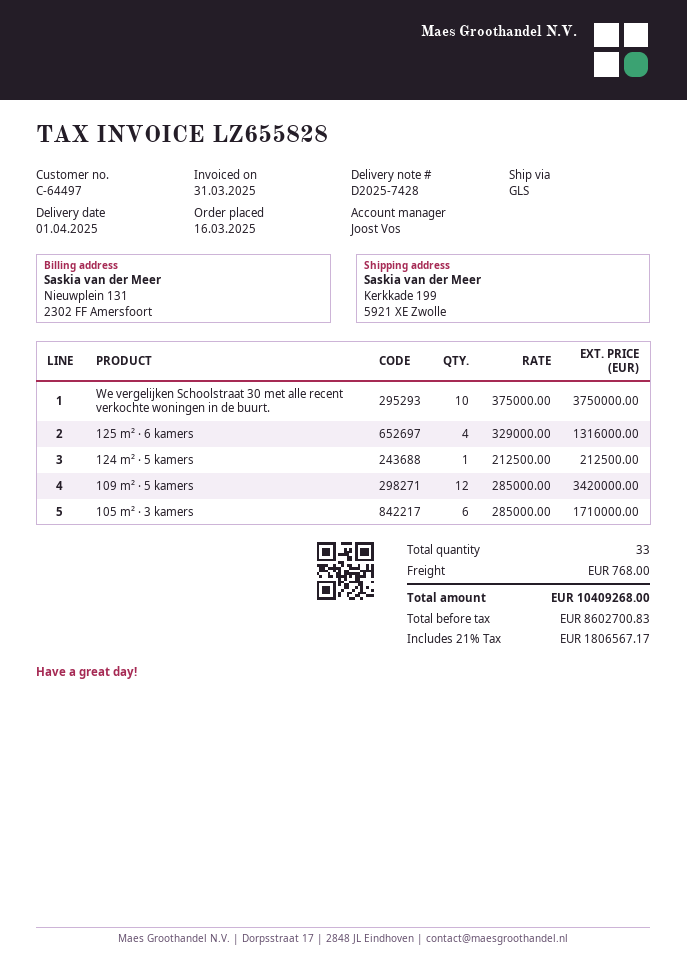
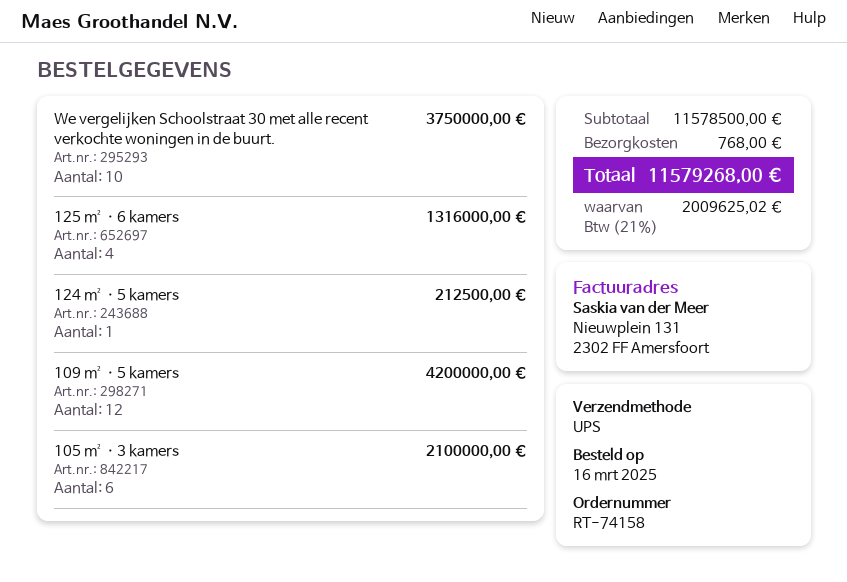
shipping method: GLS -> UPS
109 m² · 5 kamers: 12 for 3420000.00 -> 12 for 4200000.00
105 m² · 3 kamers: 6 for 1710000.00 -> 6 for 2100000.00
tax: 21% = 1806567.17 -> 21% = 2009625.02
total: 10409268.00 -> 11579268.00

